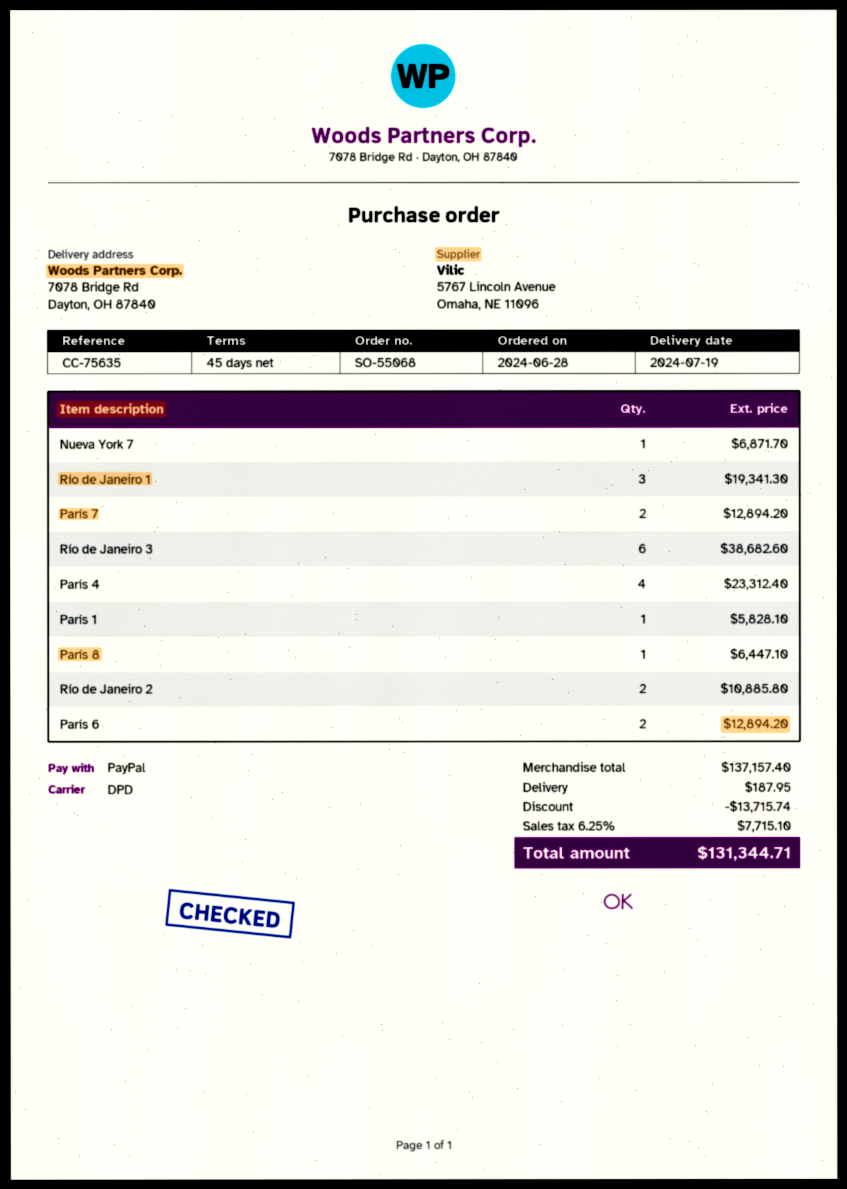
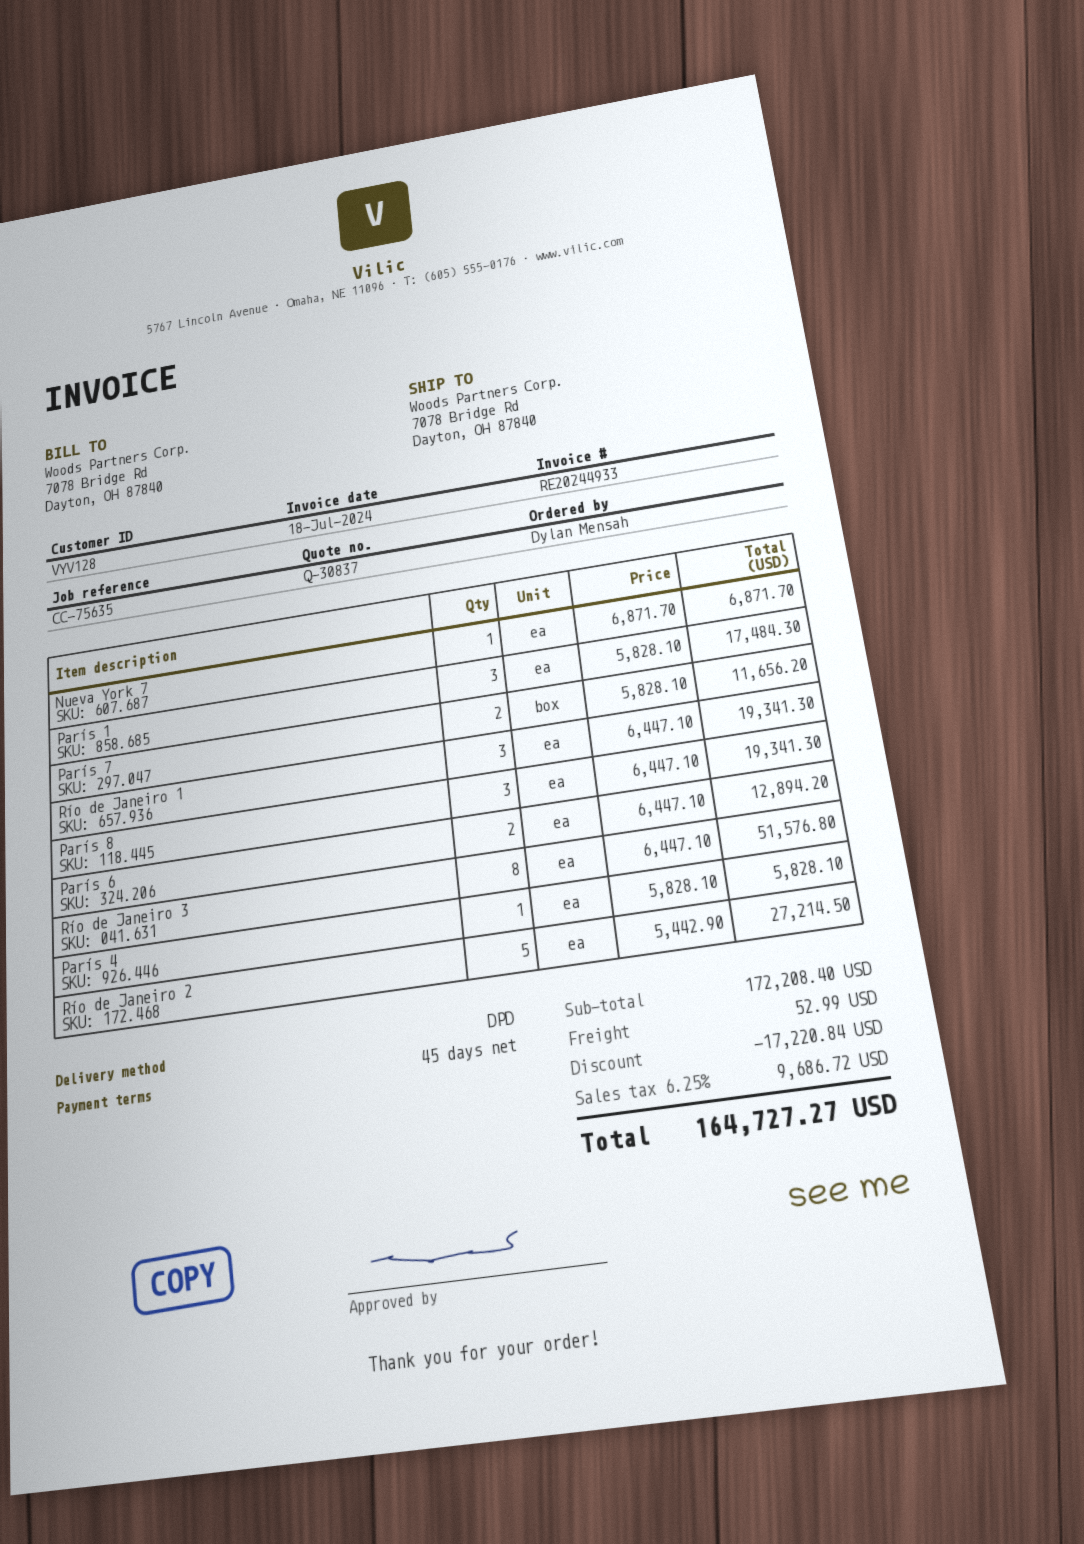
París 7: 2 for 12894.20 -> 2 for 11656.20
Río de Janeiro 3: 6 for 38682.60 -> 8 for 51576.80
París 4: 4 for 23312.40 -> 1 for 5828.10
París 1: 1 for 5828.10 -> 3 for 17484.30
París 8: 1 for 6447.10 -> 3 for 19341.30
Río de Janeiro 2: 2 for 10885.80 -> 5 for 27214.50
subtotal: 137157.40 -> 172208.40
discount: 13715.74 -> 17220.84
shipping: 187.95 -> 52.99
tax: 6.25% = 7715.10 -> 6.25% = 9686.72
total: 131344.71 -> 164727.27

